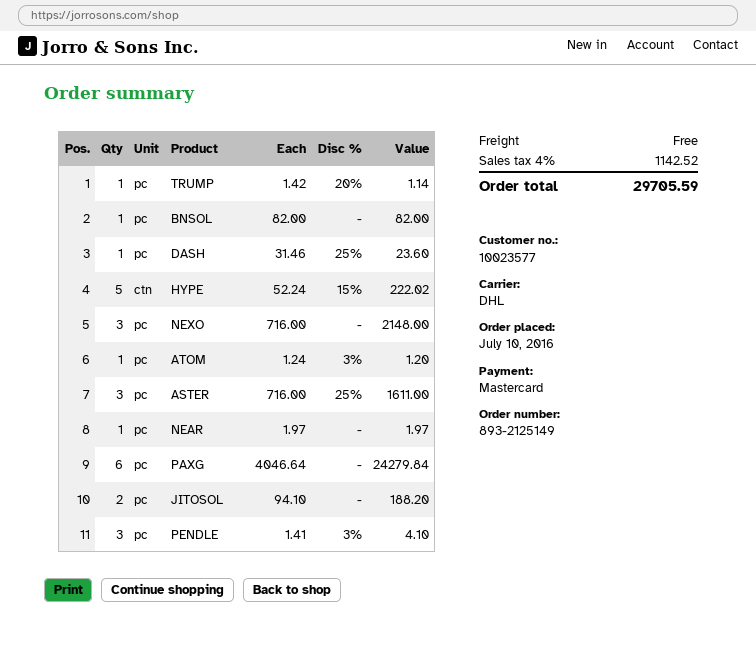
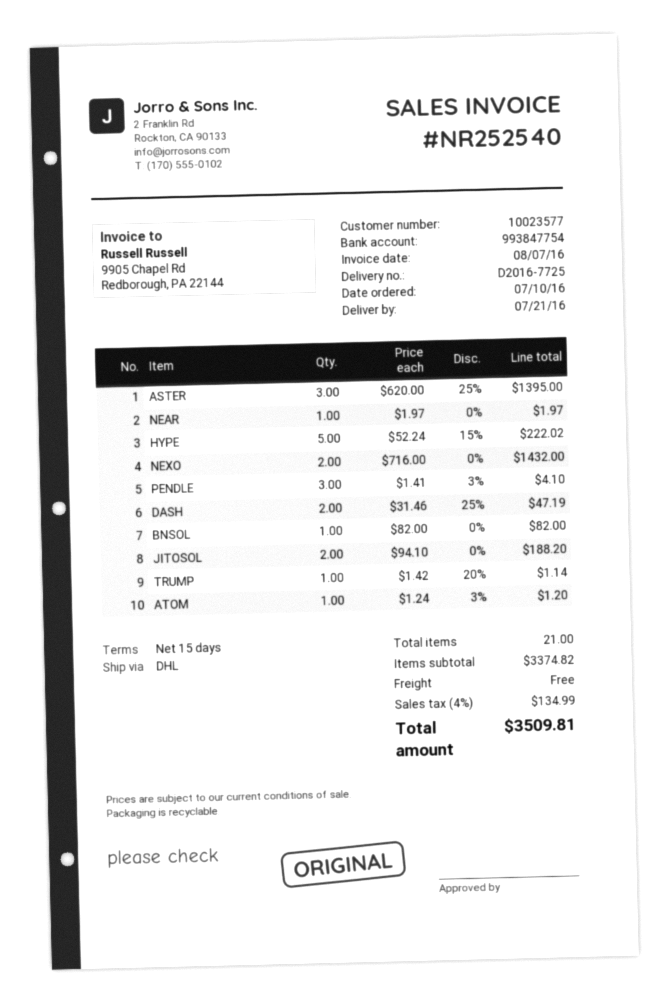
DASH: 1 x 31.46 - 25% = 23.60 -> 2 x 31.46 - 25% = 47.19
NEXO: 3 x 716.00 = 2148.00 -> 2 x 716.00 = 1432.00
ASTER: 3 x 716.00 - 25% = 1611.00 -> 3 x 620.00 - 25% = 1395.00
PAXG: 6 x 4046.64 = 24279.84 -> none
tax: 4% = 1142.52 -> 4% = 134.99
total: 29705.59 -> 3509.81

